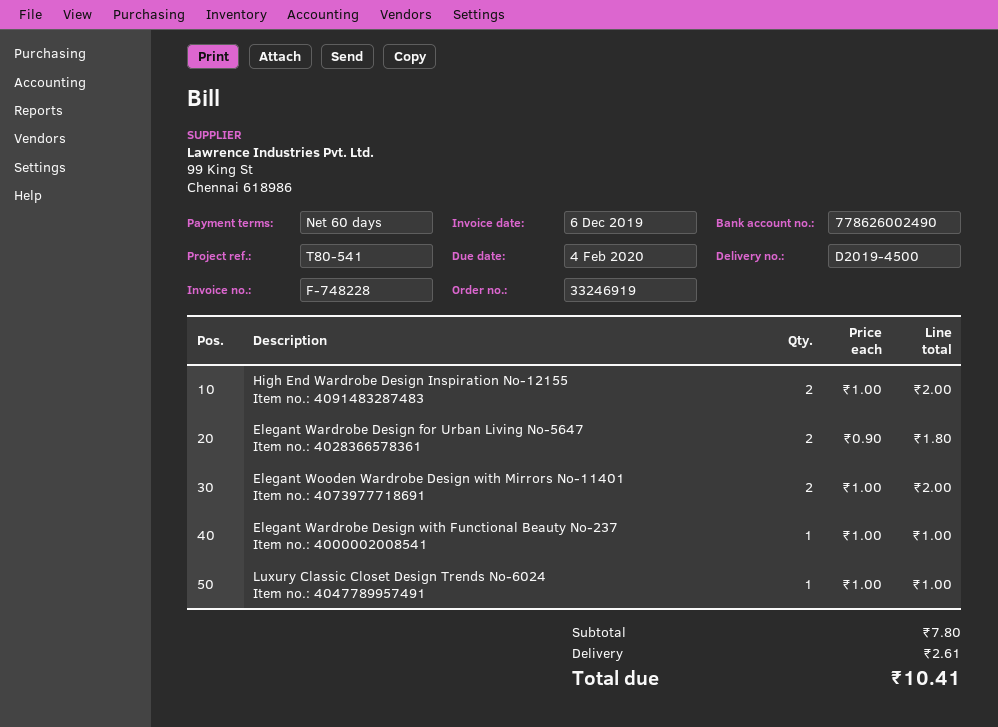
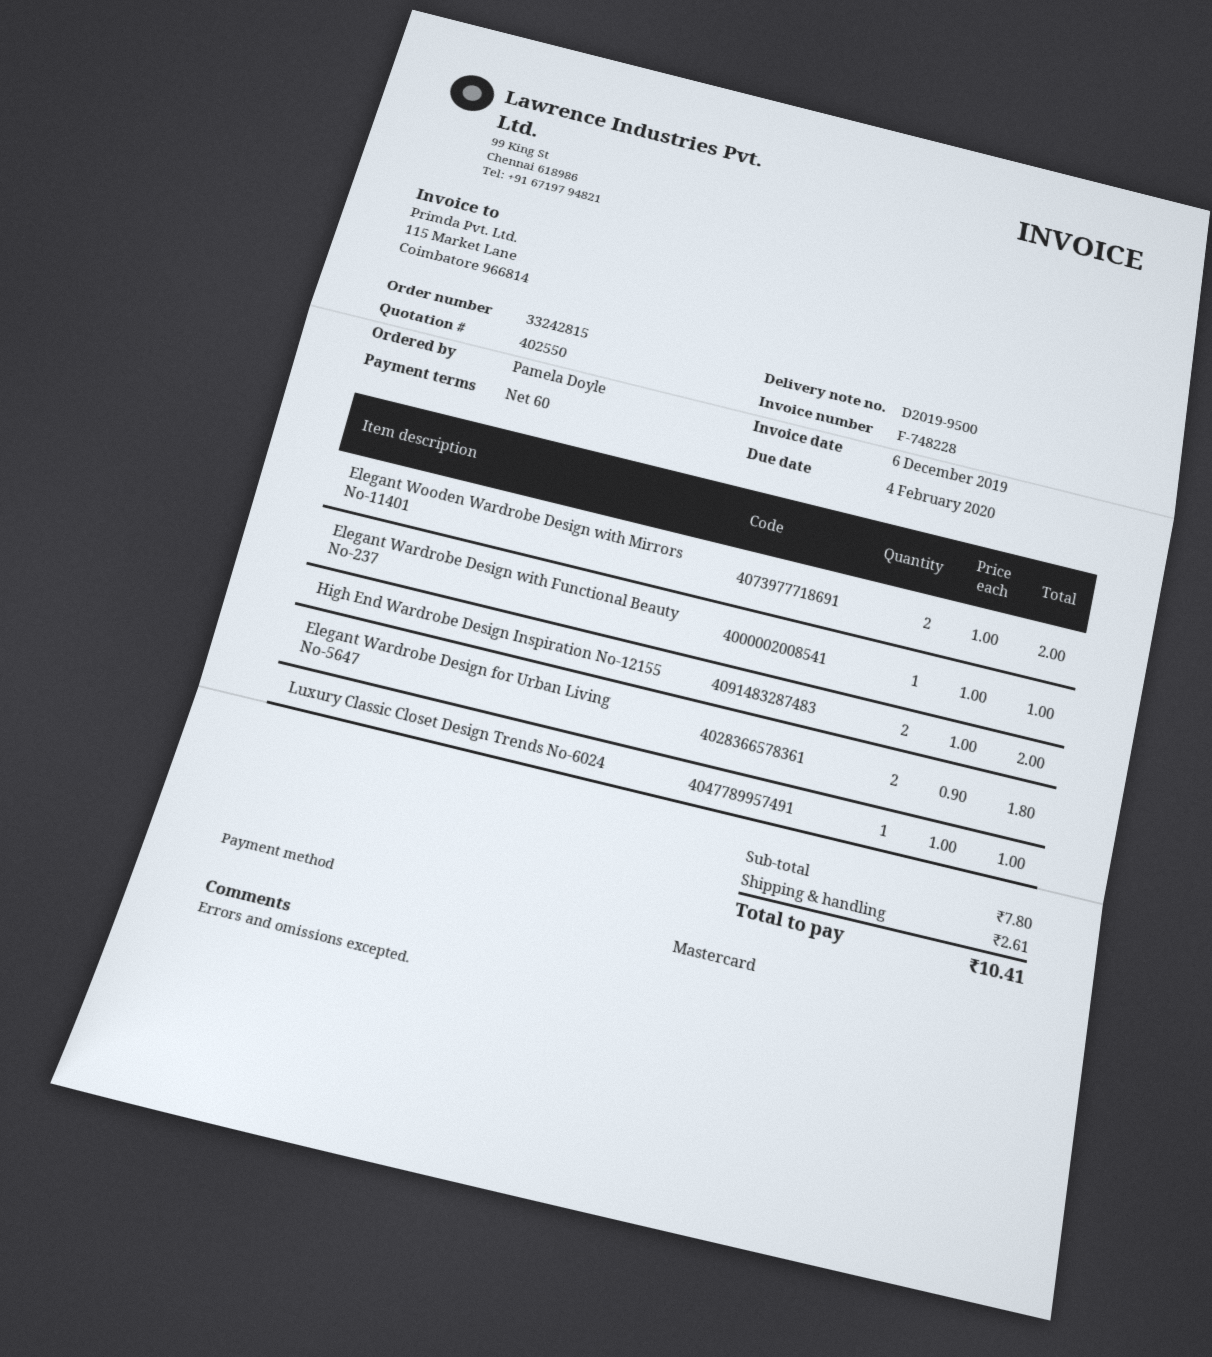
order number: 33246919 -> 33242815
delivery note number: D2019-4500 -> D2019-9500

